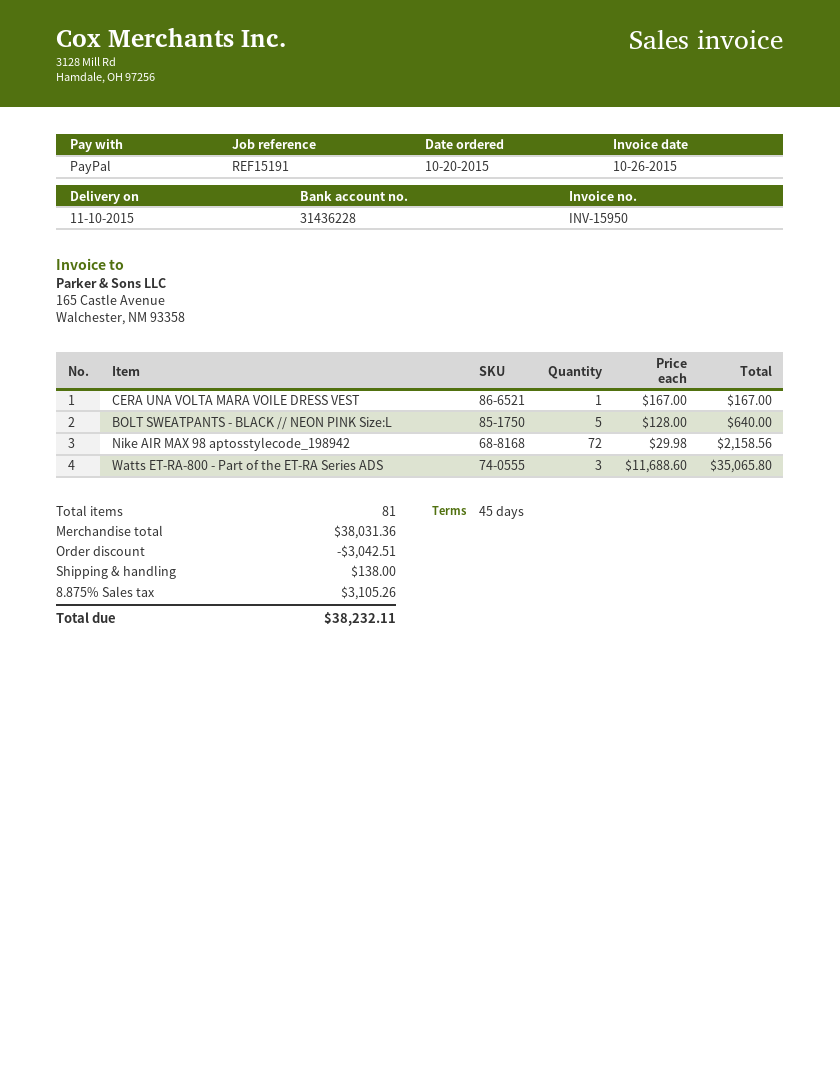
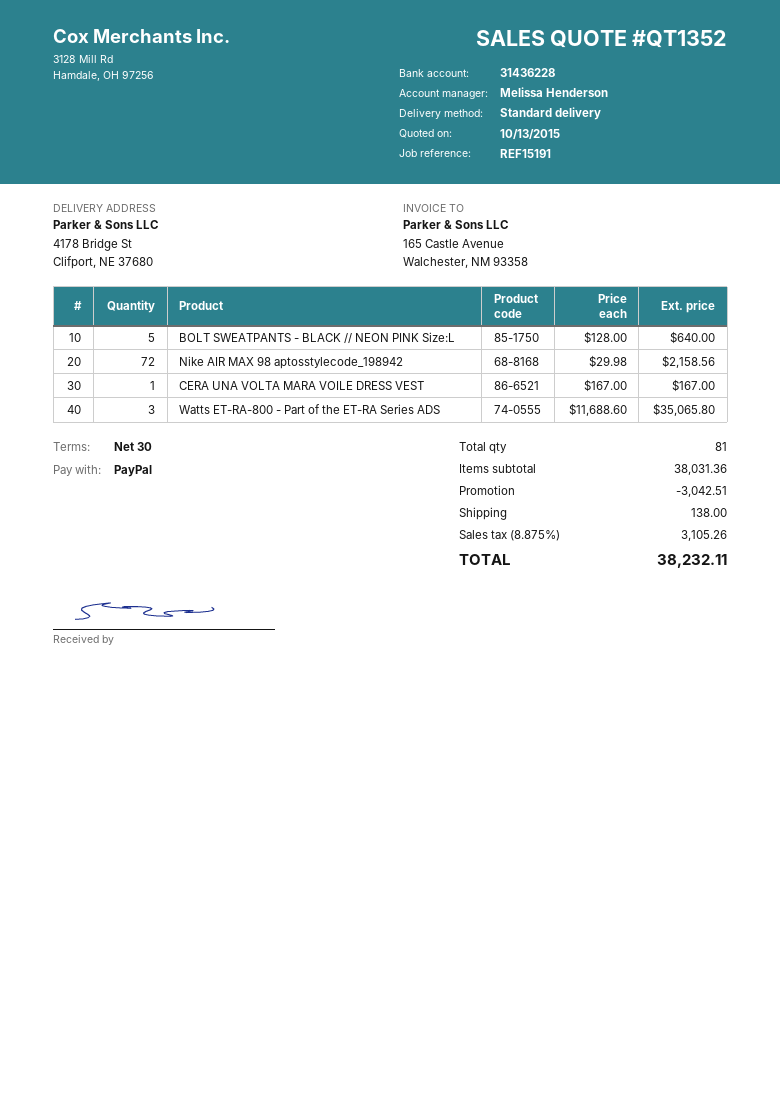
payment terms: 45 days -> 30 days

